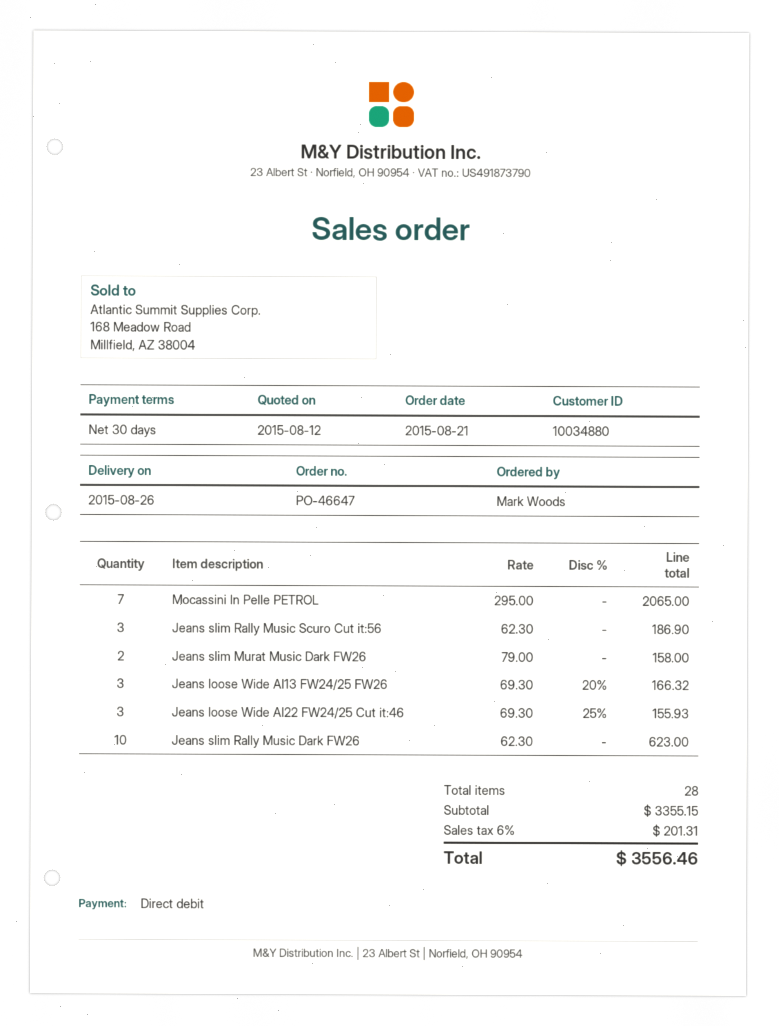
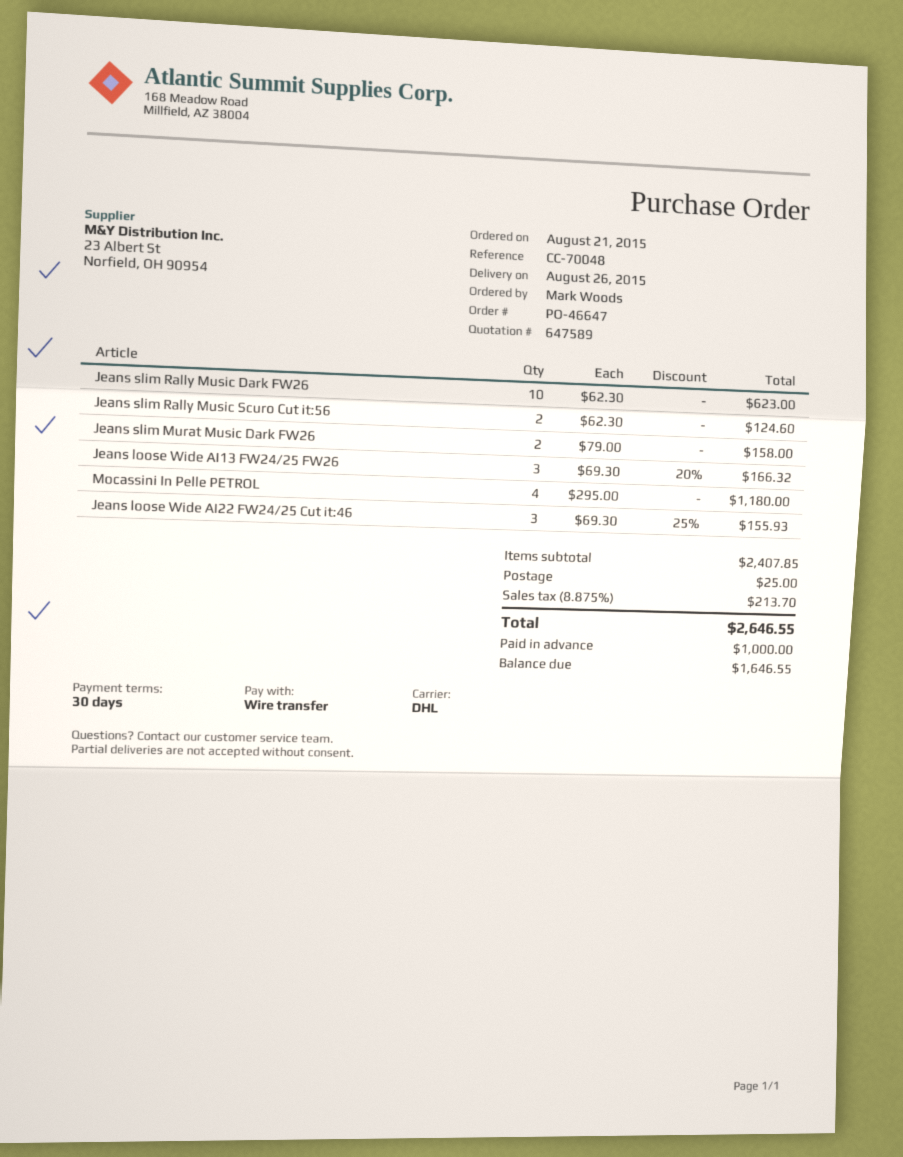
payment method: direct debit -> bank transfer
Mocassini In Pelle PETROL: 7 x 295.00 = 2065.00 -> 4 x 295.00 = 1180.00
Jeans slim Rally Music Scuro Cut it:56: 3 x 62.30 = 186.90 -> 2 x 62.30 = 124.60
subtotal: 3355.15 -> 2407.85
shipping: none -> 25.00
tax: 6% = 201.31 -> 8.875% = 213.70
total: 3556.46 -> 2646.55

